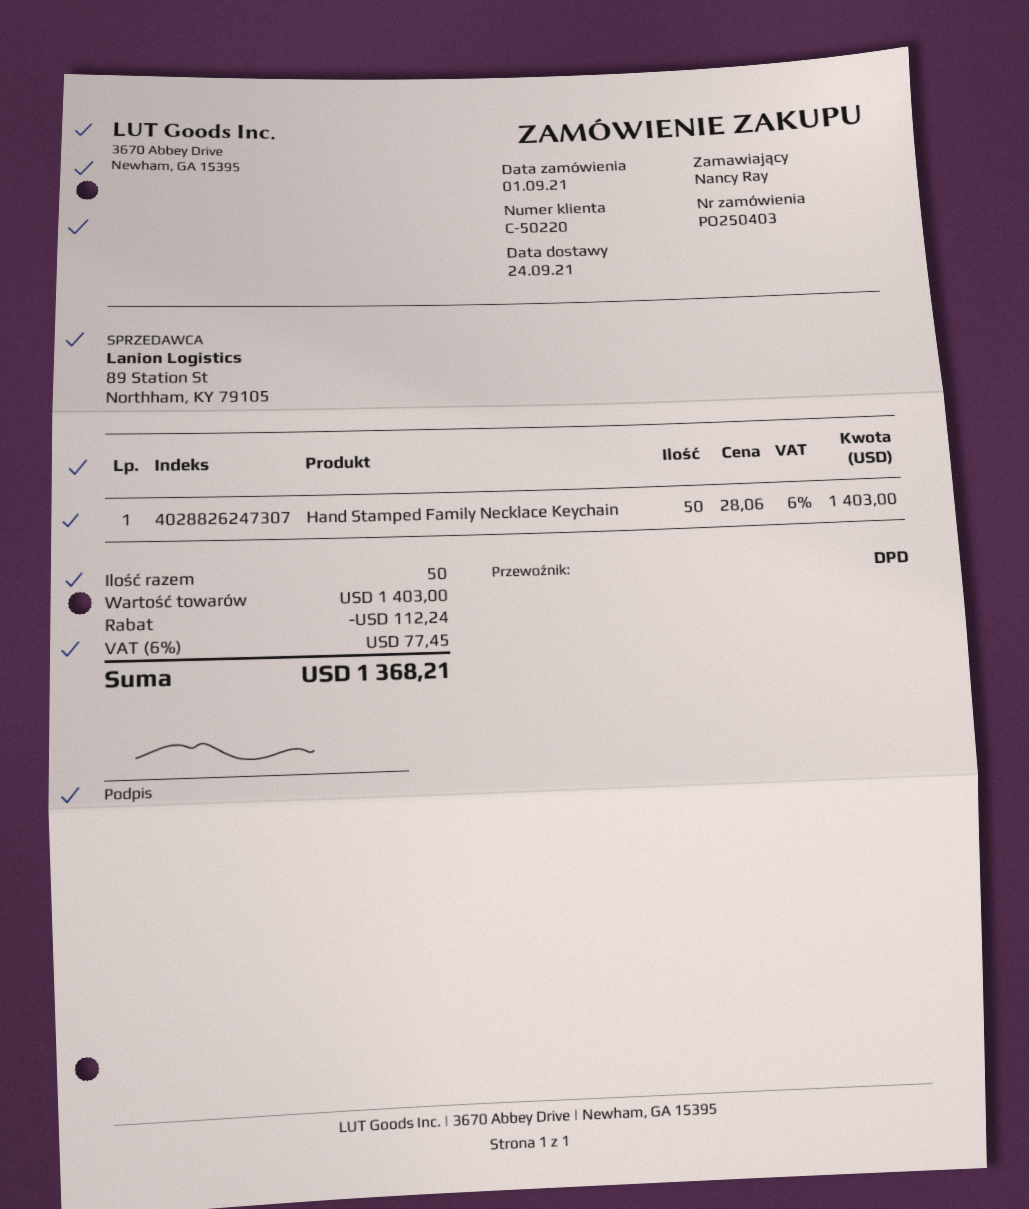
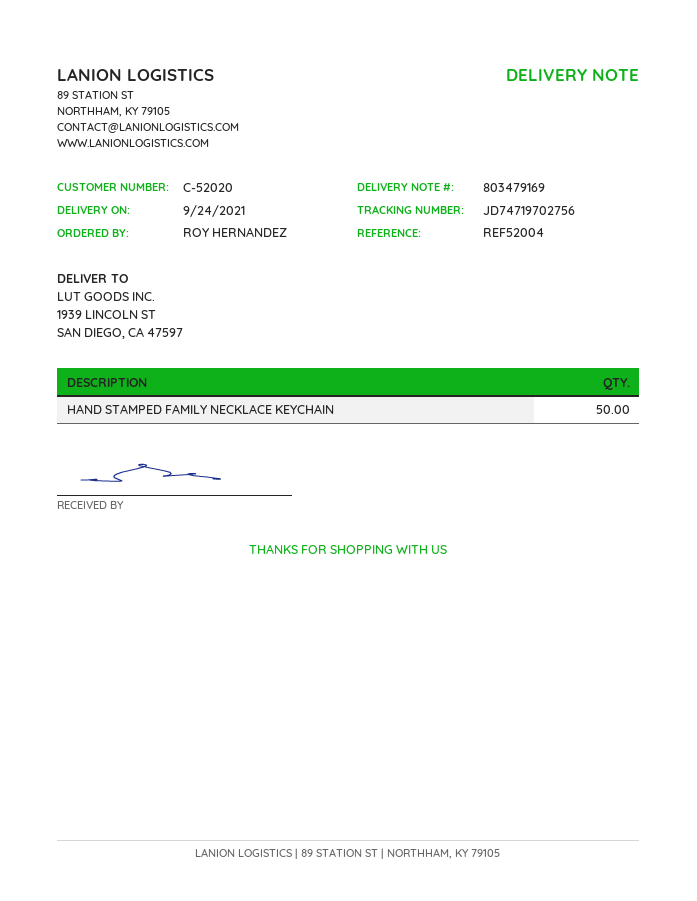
customer number: C-50220 -> C-52020
ordered by: Nancy Ray -> ROY HERNANDEZ

